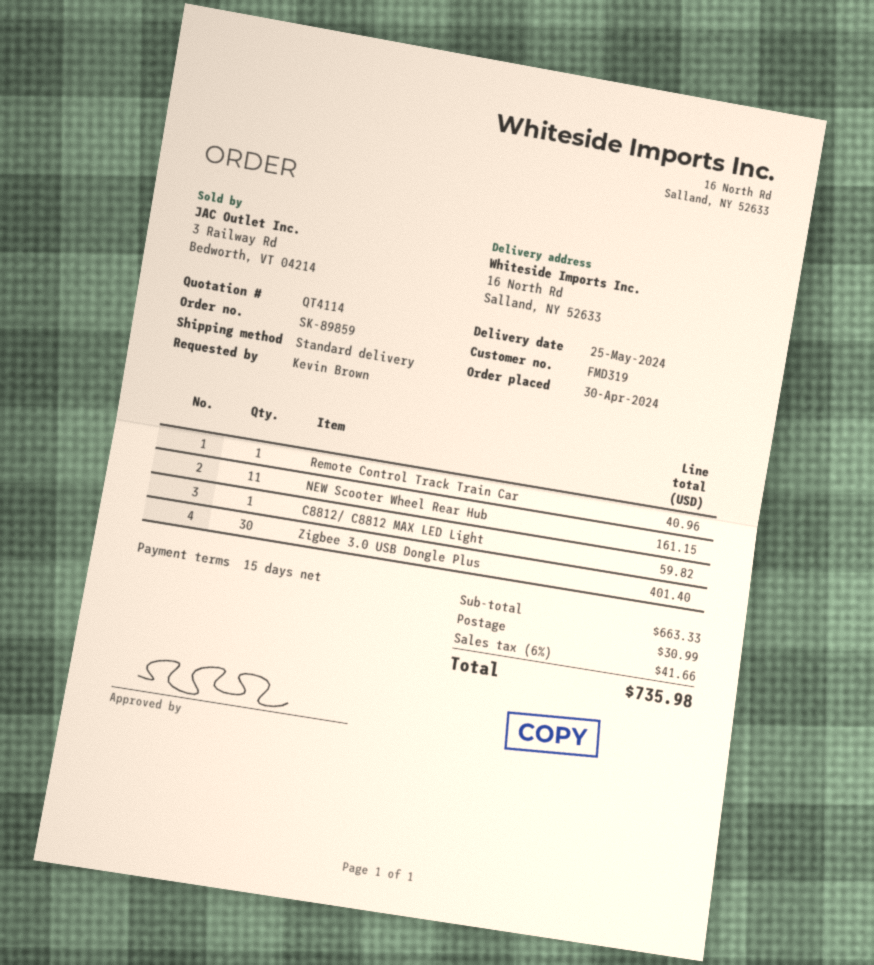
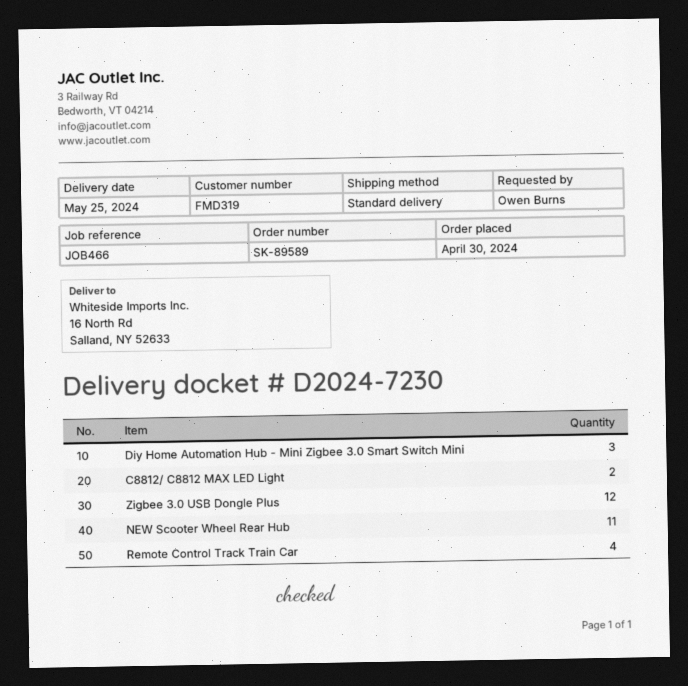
order number: SK-89859 -> SK-89589
ordered by: Kevin Brown -> Owen Burns
Remote Control Track Train Car: 1 -> 4
C8812/ C8812 MAX LED Light: 1 -> 2
Zigbee 3.0 USB Dongle Plus: 30 -> 12
Diy Home Automation Hub - Mini Zigbee 3.0 Smart Switch Mini: none -> 3

